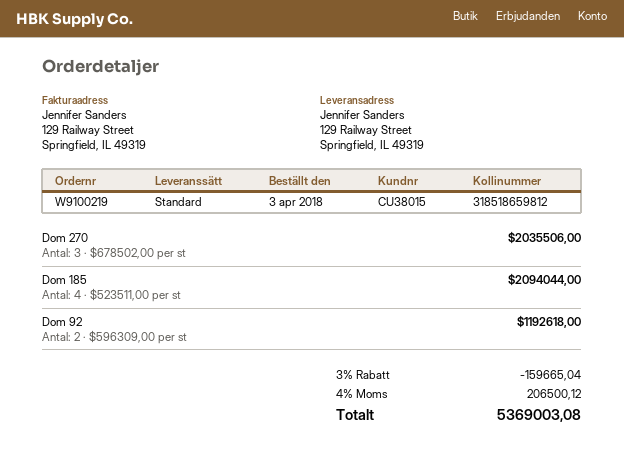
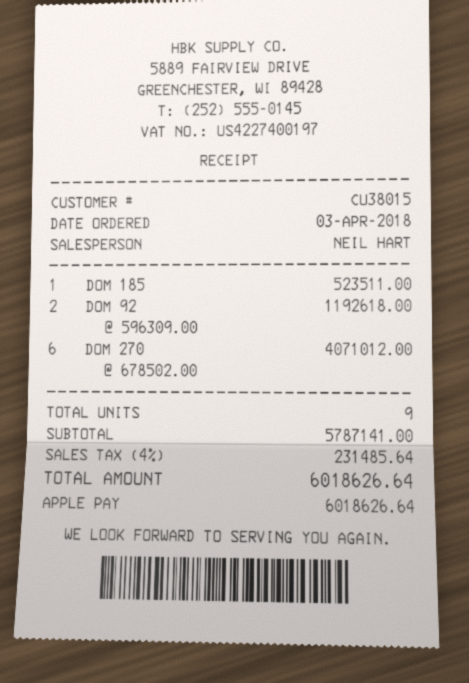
Dom 270: 3 x 678502.00 = 2035506.00 -> 6 x 678502.00 = 4071012.00
Dom 185: 4 x 523511.00 = 2094044.00 -> 1 x 523511.00 = 523511.00
discount: 3% = 159665.04 -> none
tax: 4% = 206500.12 -> 4% = 231485.64
total: 5369003.08 -> 6018626.64

